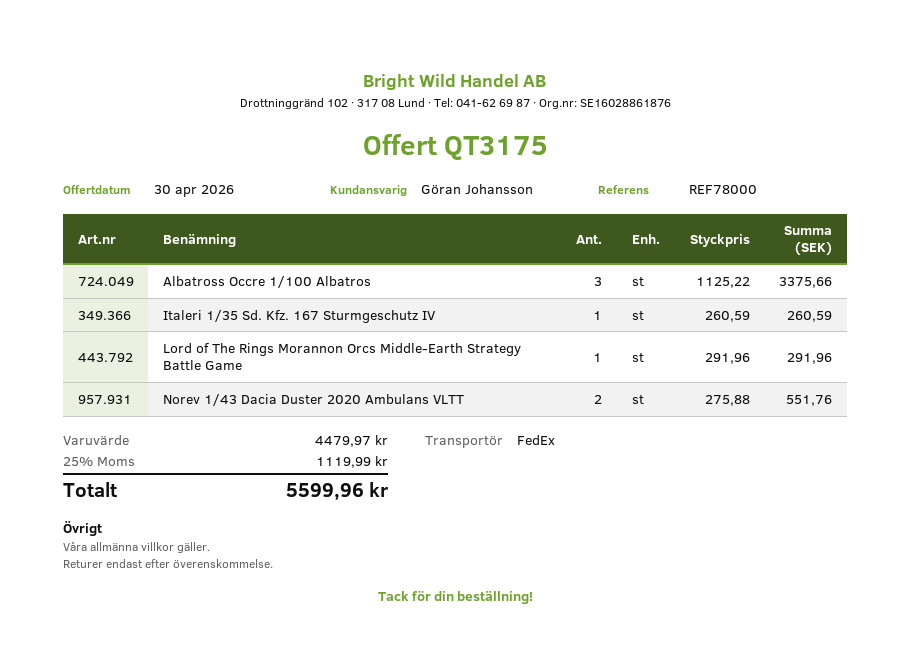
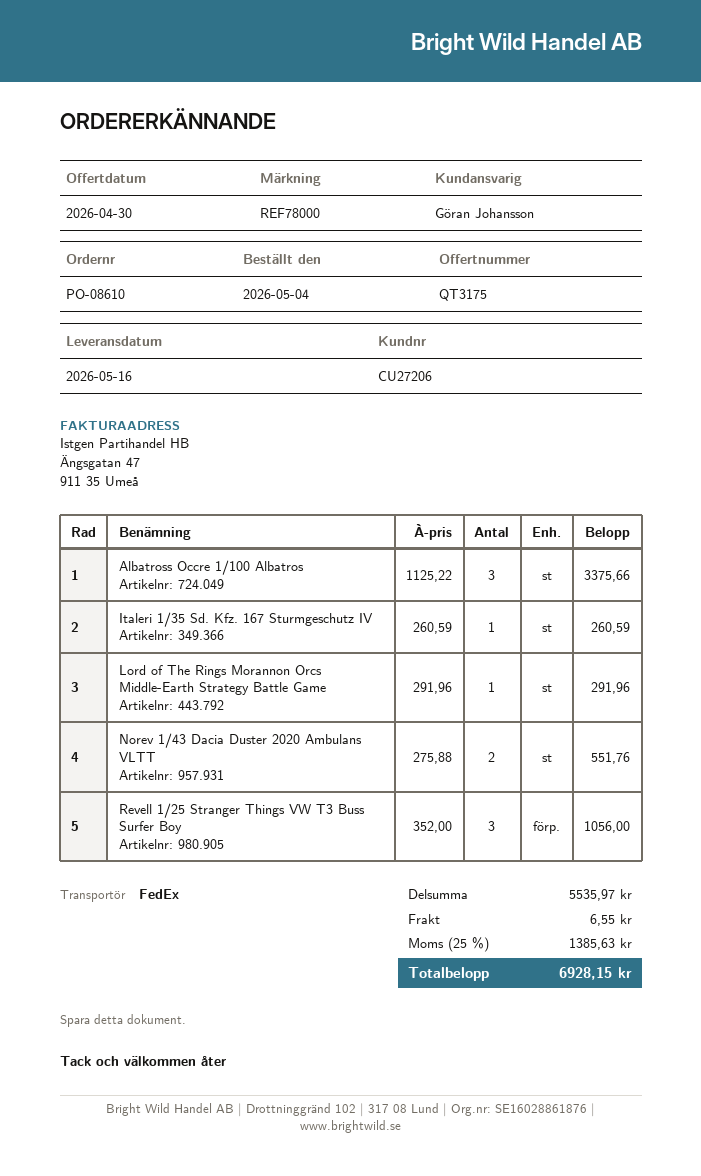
Revell 1/25 Stranger Things VW T3 Buss Surfer Boy: none -> 3 x 352.00 = 1056.00
subtotal: 4479.97 -> 5535.97
shipping: none -> 6.55
tax: 25% = 1119.99 -> 25% = 1385.63
total: 5599.96 -> 6928.15

